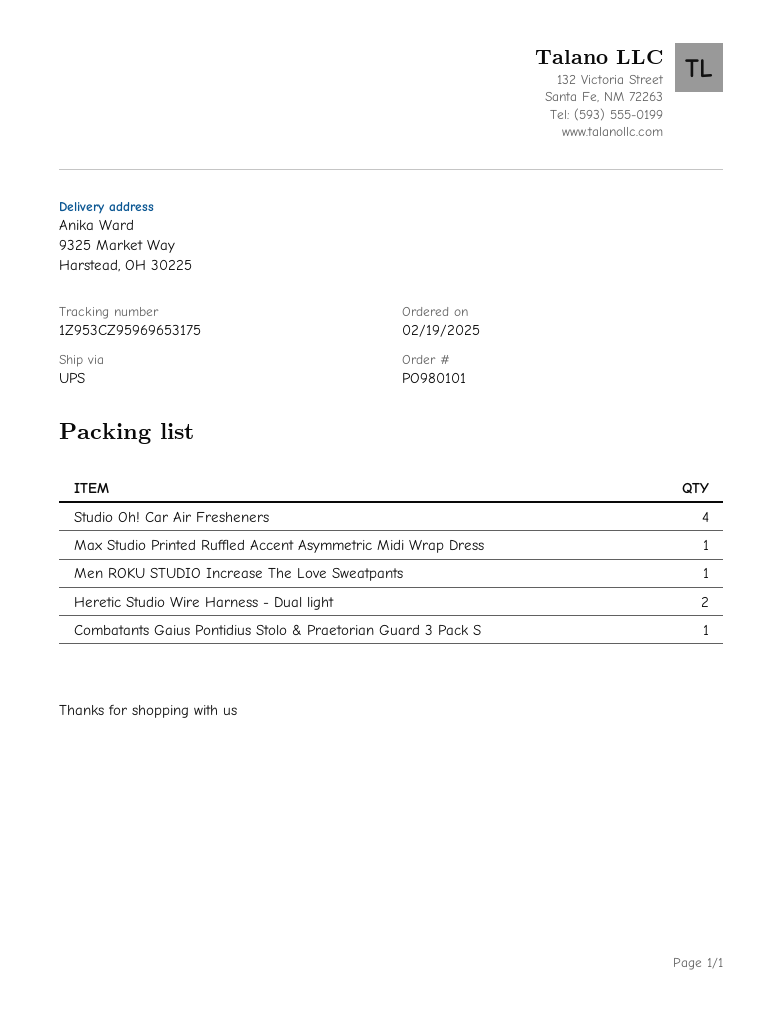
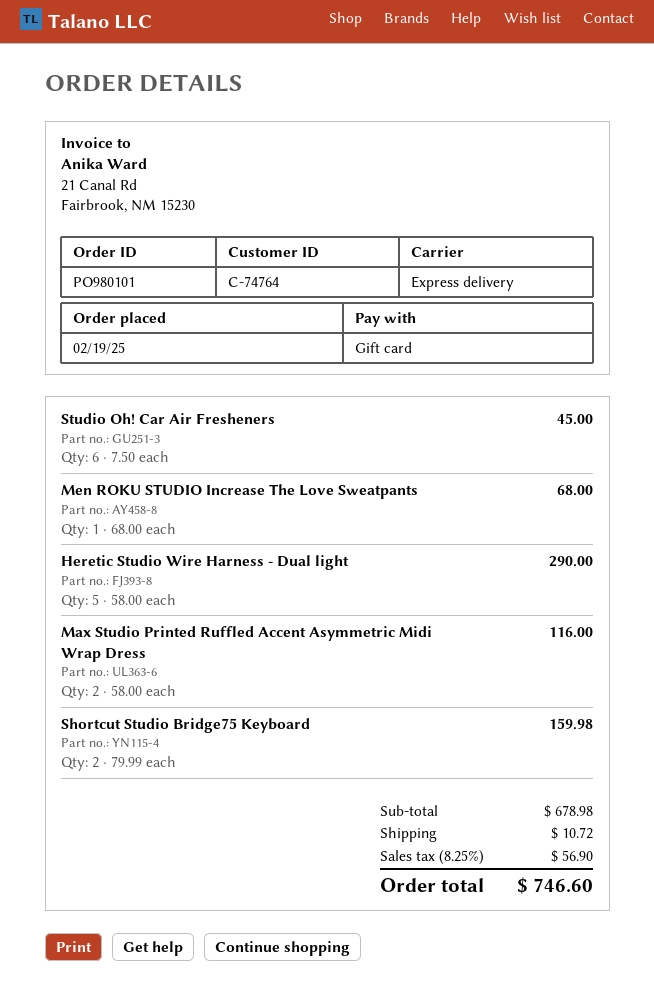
shipping method: UPS -> express
Studio Oh! Car Air Fresheners: 4 -> 6
Max Studio Printed Ruffled Accent Asymmetric Midi Wrap Dress: 1 -> 2
Heretic Studio Wire Harness - Dual light: 2 -> 5
Combatants Gaius Pontidius Stolo & Praetorian Guard 3 Pack S: 1 -> none
Shortcut Studio Bridge75 Keyboard: none -> 2

